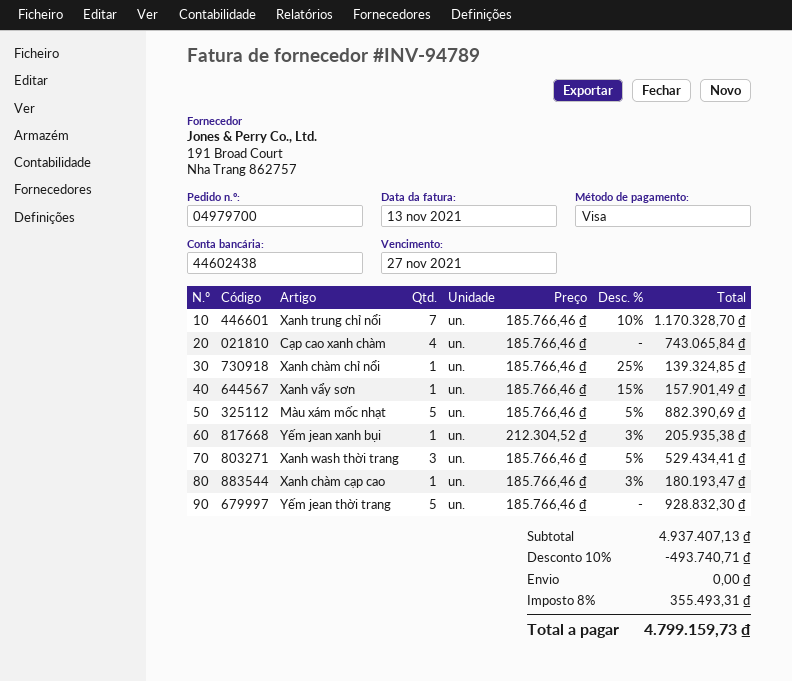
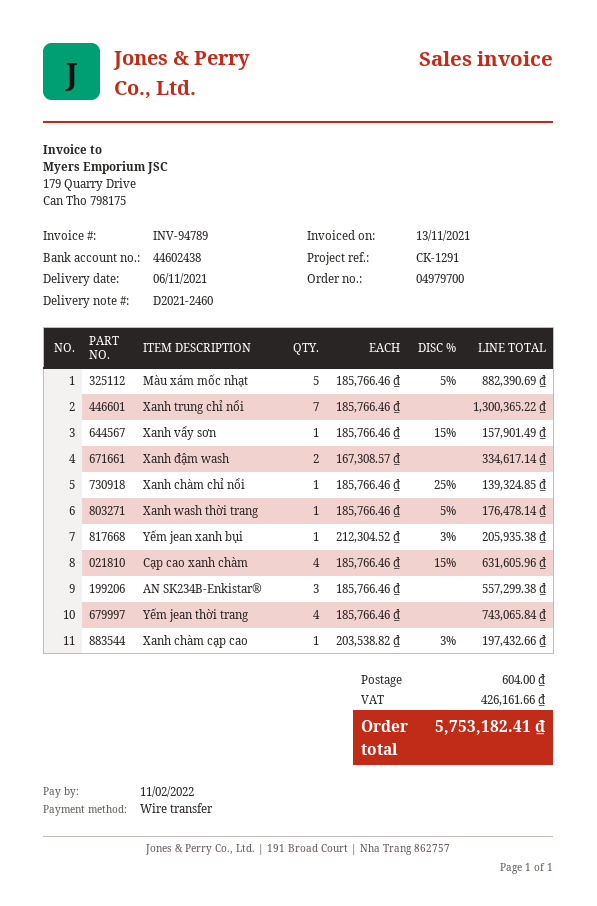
due date: 2021-11-27 -> 2022-02-11
payment method: Visa -> bank transfer
Xanh trung chỉ nổi: 7 x 185766.46 - 10% = 1170328.70 -> 7 x 185766.46 = 1300365.22
Cạp cao xanh chàm: 4 x 185766.46 = 743065.84 -> 4 x 185766.46 - 15% = 631605.96
Xanh wash thời trang: 3 x 185766.46 - 5% = 529434.41 -> 1 x 185766.46 - 5% = 176478.14
Xanh chàm cạp cao: 1 x 185766.46 - 3% = 180193.47 -> 1 x 203538.82 - 3% = 197432.66
Yếm jean thời trang: 5 x 185766.46 = 928832.30 -> 4 x 185766.46 = 743065.84
Xanh đậm wash: none -> 2 x 167308.57 = 334617.14
AN SK234B-Enkistar®: none -> 3 x 185766.46 = 557299.38
discount: 10% = 493740.71 -> none
shipping: 0.00 -> 604.00
tax: 355493.31 -> 426161.66
total: 4799159.73 -> 5753182.41

